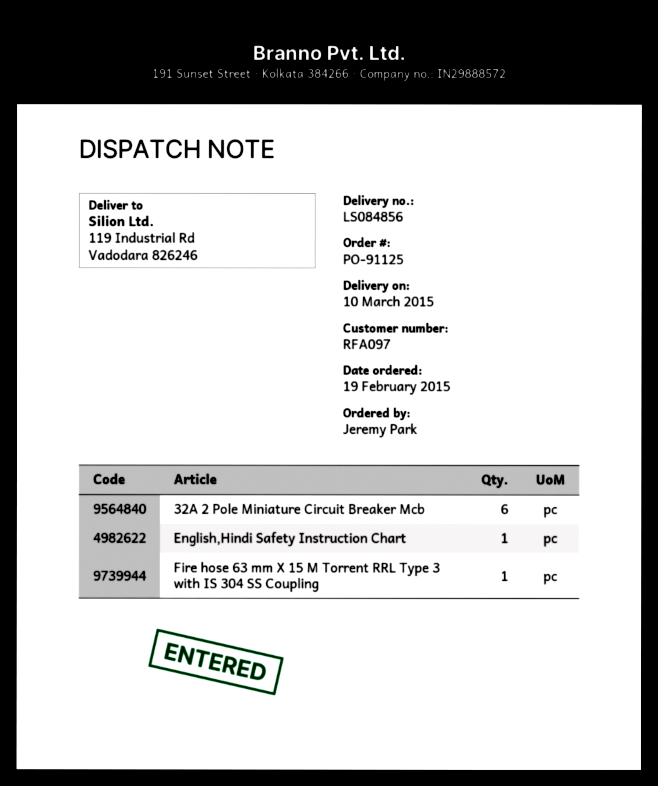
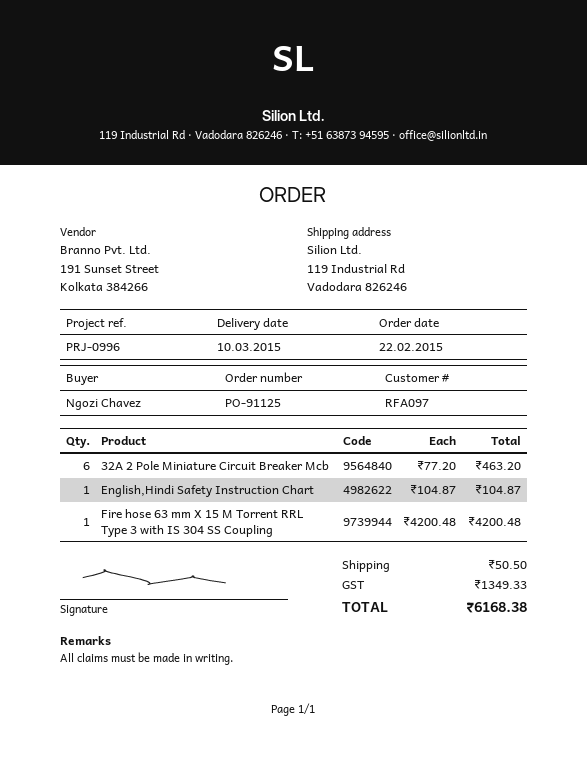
order date: 2015-02-19 -> 2015-02-22
ordered by: Jeremy Park -> Ngozi Chavez

